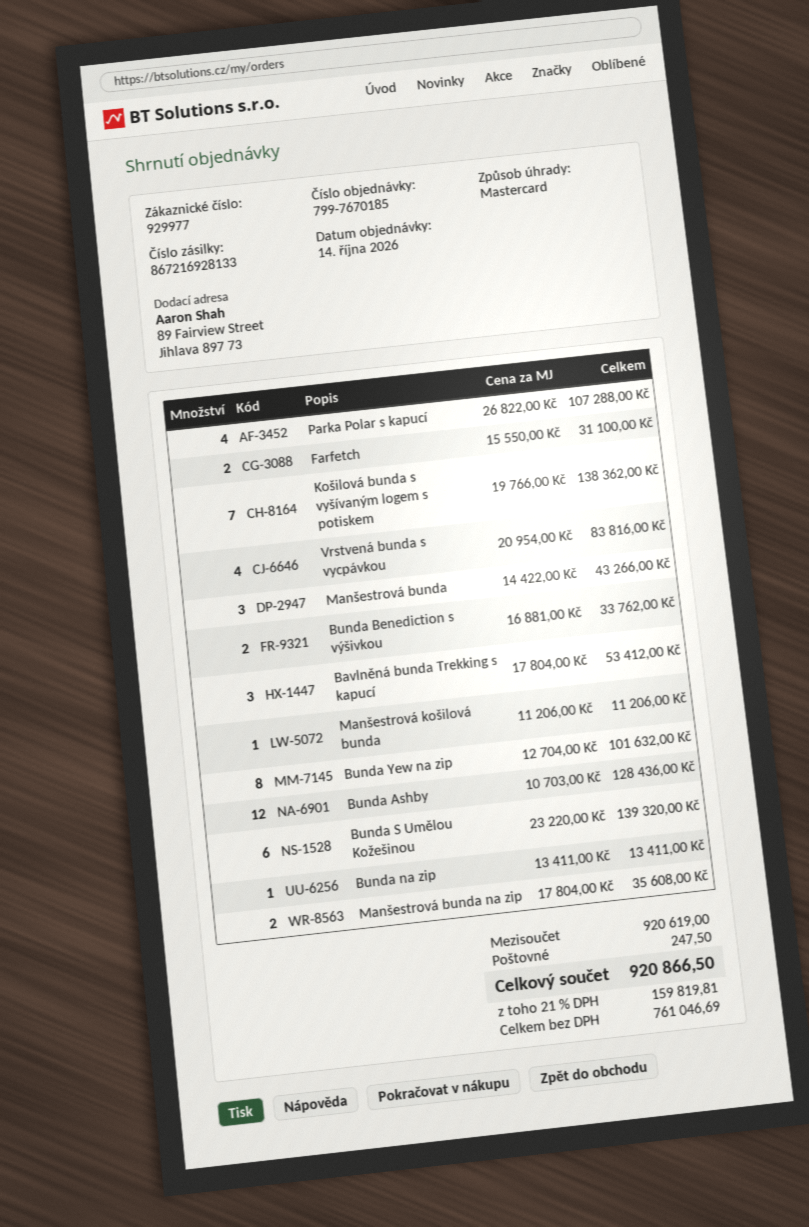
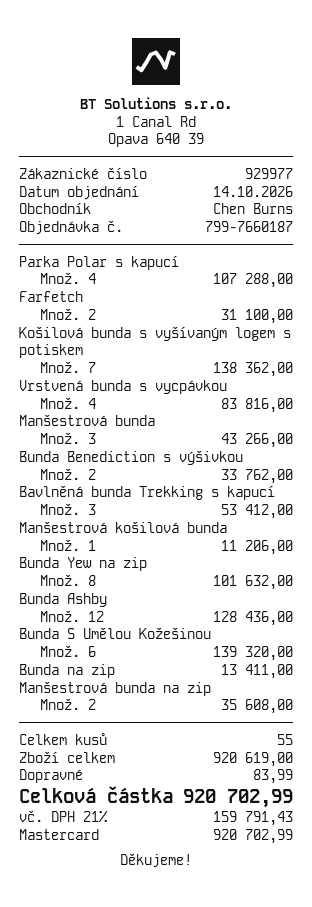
order number: 799-7670185 -> 799-7660187
shipping: 247.50 -> 83.99
tax: 21% = 159819.81 -> 21% = 159791.43
total: 920866.50 -> 920702.99

